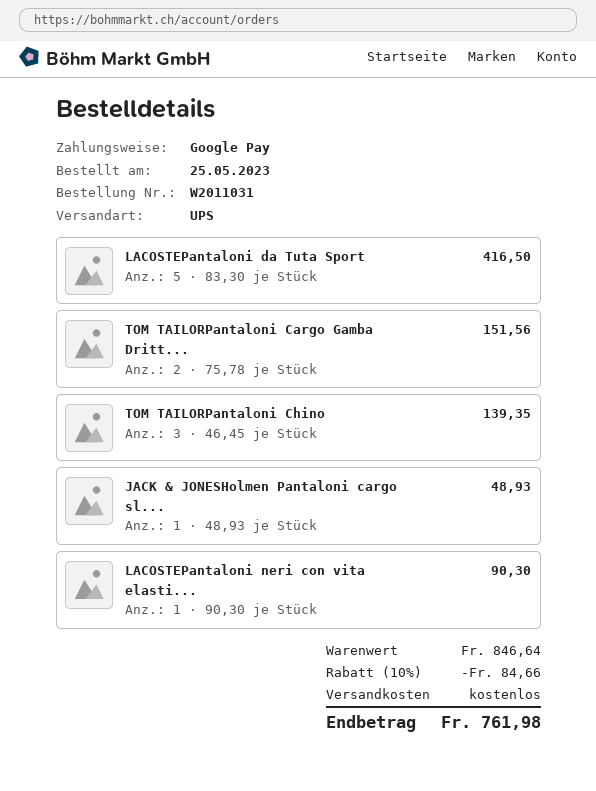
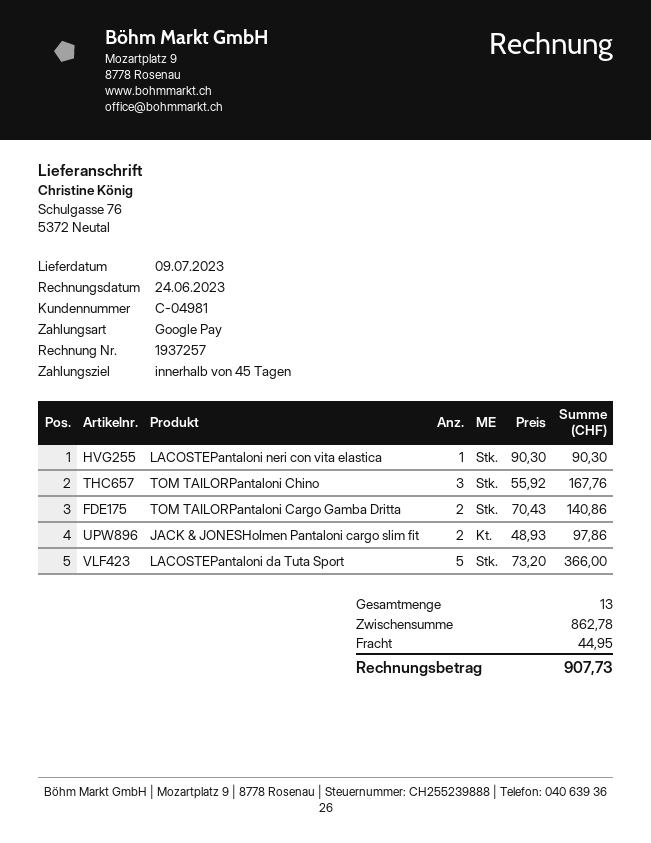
LACOSTEPantaloni da Tuta Sport: 5 x 83.30 = 416.50 -> 5 x 73.20 = 366.00
TOM TAILORPantaloni Cargo Gamba Dritt...: 2 x 75.78 = 151.56 -> 2 x 70.43 = 140.86
TOM TAILORPantaloni Chino: 3 x 46.45 = 139.35 -> 3 x 55.92 = 167.76
JACK & JONESHolmen Pantaloni cargo sl...: 1 x 48.93 = 48.93 -> 2 x 48.93 = 97.86
subtotal: 846.64 -> 862.78
discount: 10% = 84.66 -> none
shipping: 0.00 -> 44.95
total: 761.98 -> 907.73

